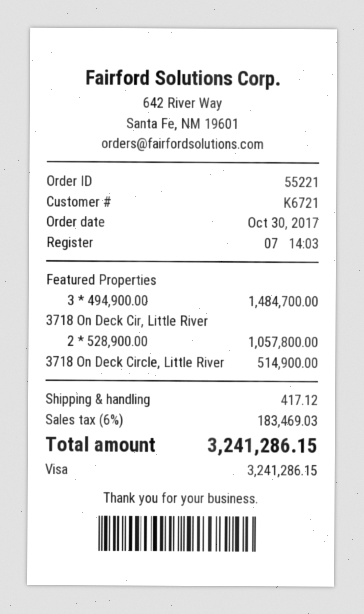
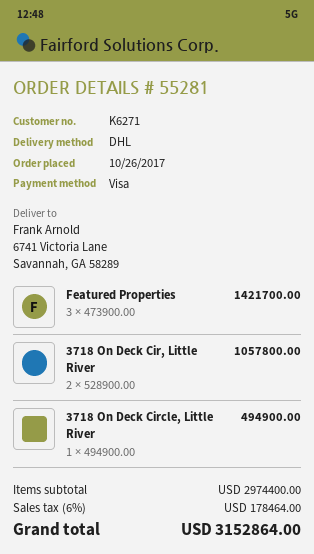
order number: 55221 -> 55281
order date: 2017-10-30 -> 2017-10-26
customer number: K6721 -> K6271
Featured Properties: 3 x 494900.00 = 1484700.00 -> 3 x 473900.00 = 1421700.00
3718 On Deck Circle, Little River: 1 x 514900.00 = 514900.00 -> 1 x 494900.00 = 494900.00
shipping: 417.12 -> none
tax: 6% = 183469.03 -> 6% = 178464.00
total: 3241286.15 -> 3152864.00

